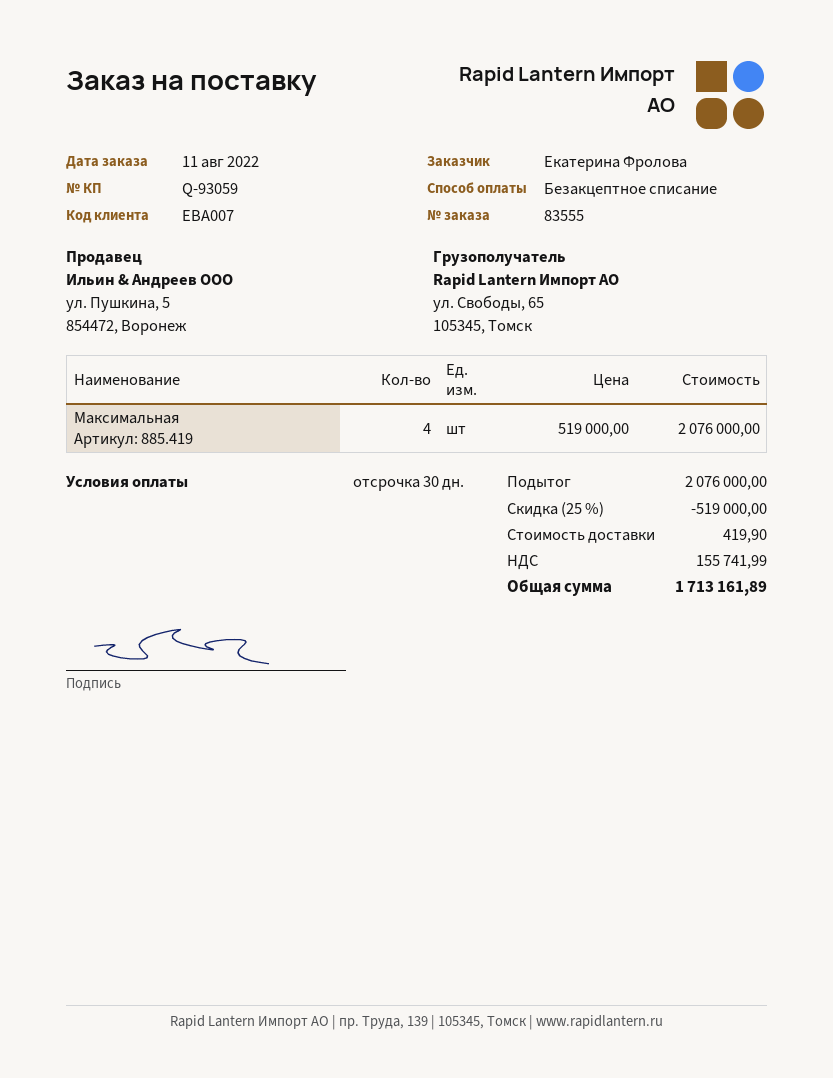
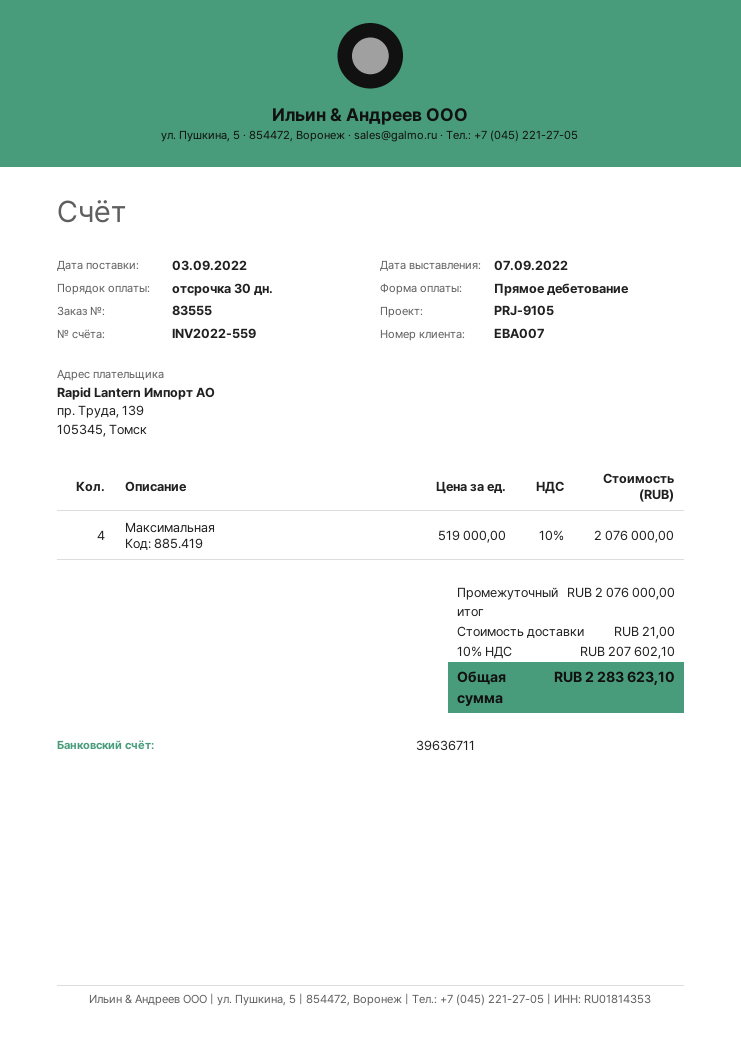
discount: 25% = 519000.00 -> none
shipping: 419.90 -> 21.00
tax: 155741.99 -> 207602.10
total: 1713161.89 -> 2283623.10

